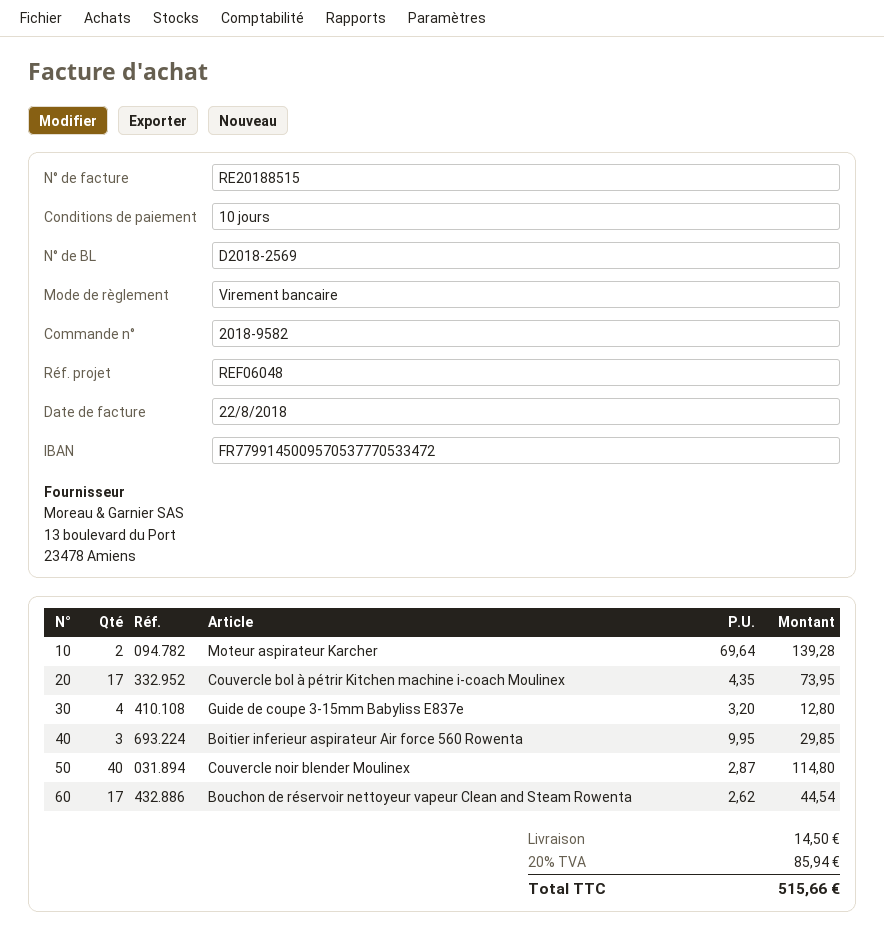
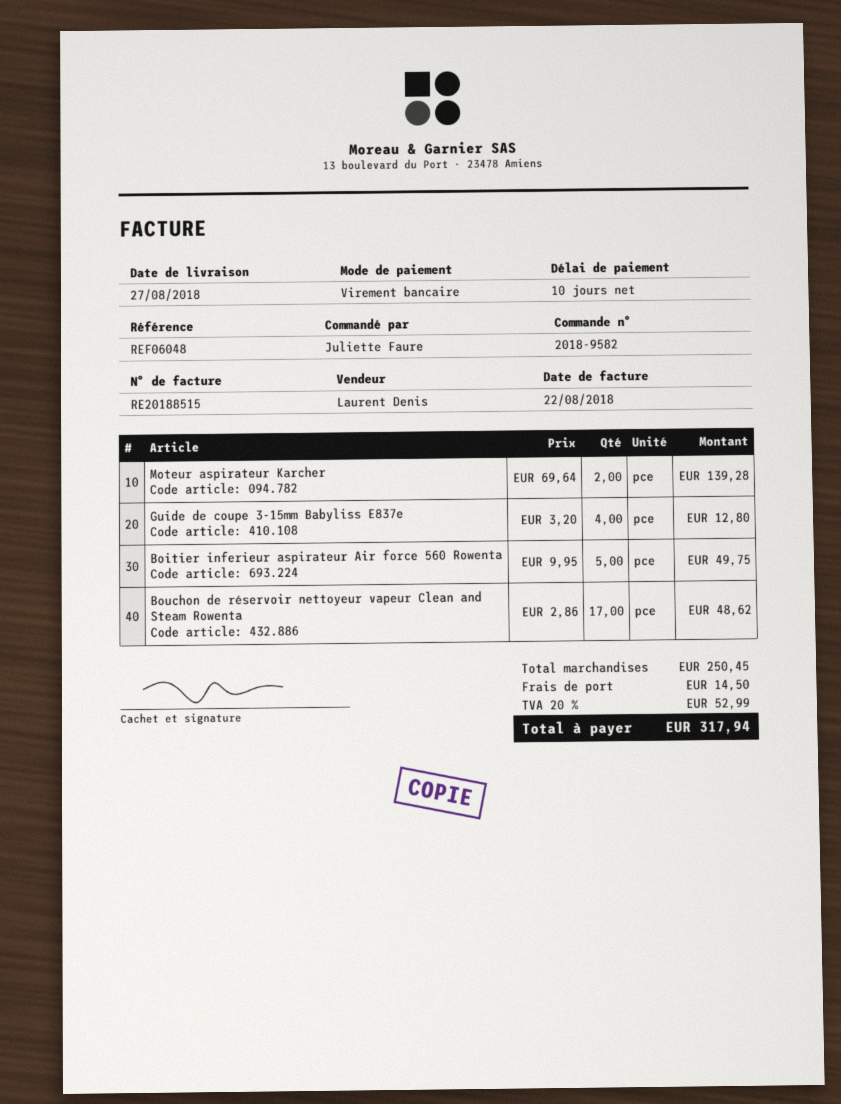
Couvercle bol à pétrir Kitchen machine i-coach Moulinex: 17 x 4.35 = 73.95 -> none
Boitier inferieur aspirateur Air force 560 Rowenta: 3 x 9.95 = 29.85 -> 5 x 9.95 = 49.75
Couvercle noir blender Moulinex: 40 x 2.87 = 114.80 -> none
Bouchon de réservoir nettoyeur vapeur Clean and Steam Rowenta: 17 x 2.62 = 44.54 -> 17 x 2.86 = 48.62
tax: 20% = 85.94 -> 20% = 52.99
total: 515.66 -> 317.94

